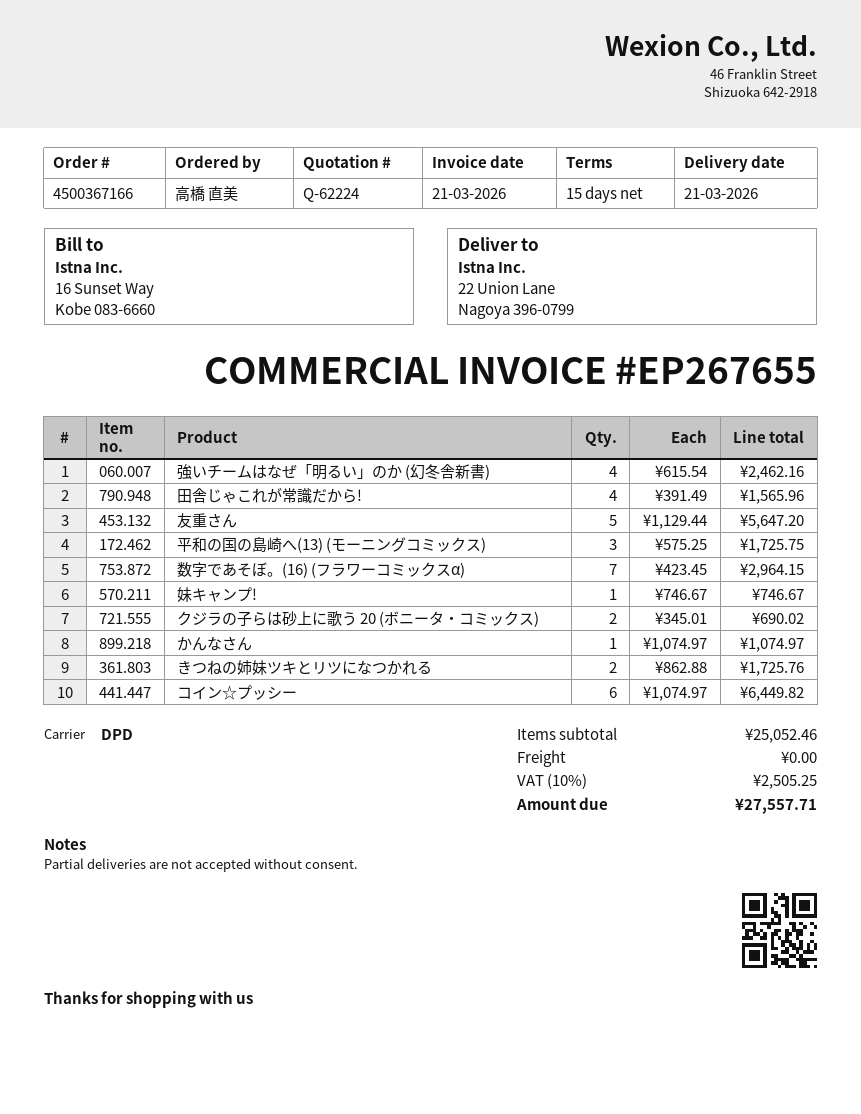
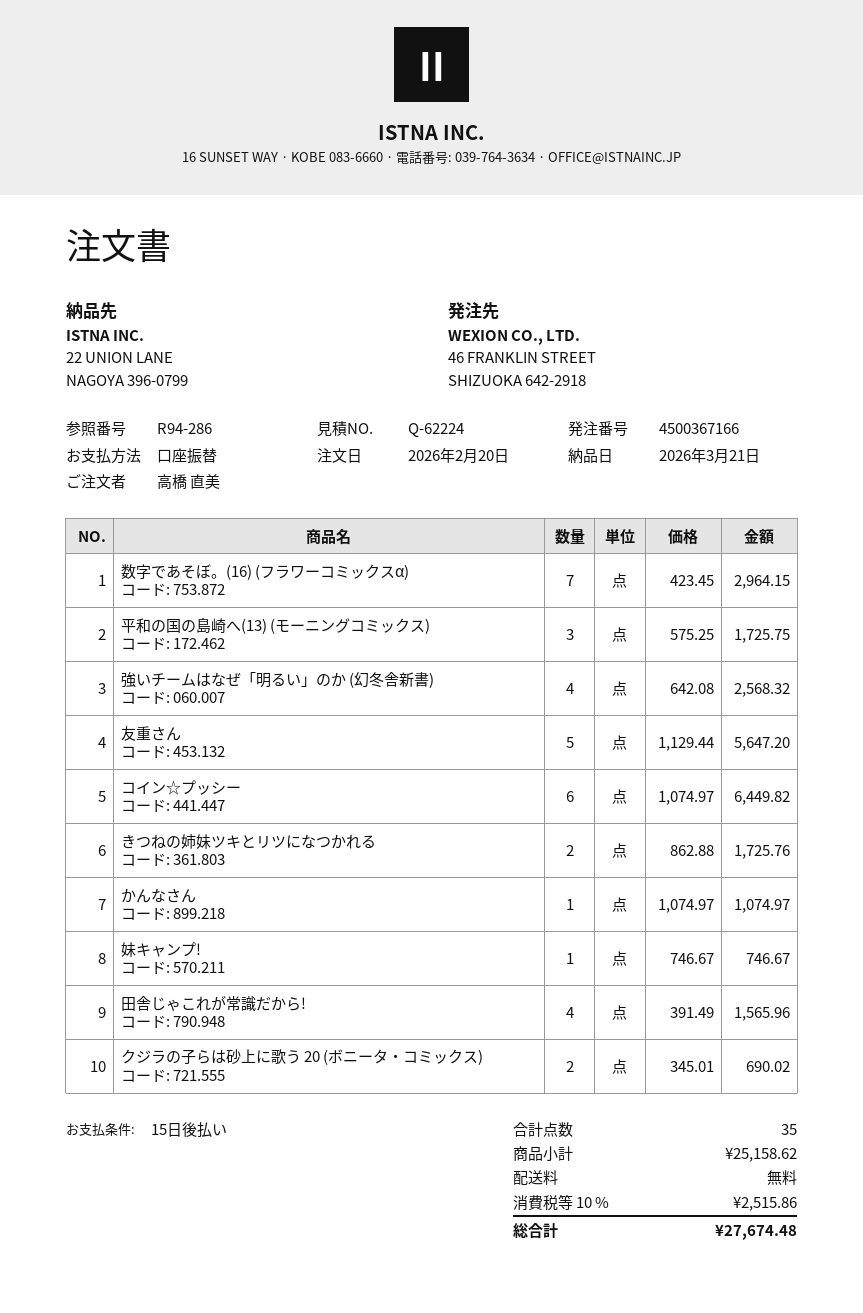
強いチームはなぜ「明るい」のか (幻冬舎新書): 4 x 615.54 = 2462.16 -> 4 x 642.08 = 2568.32
subtotal: 25052.46 -> 25158.62
tax: 10% = 2505.25 -> 10% = 2515.86
total: 27557.71 -> 27674.48

